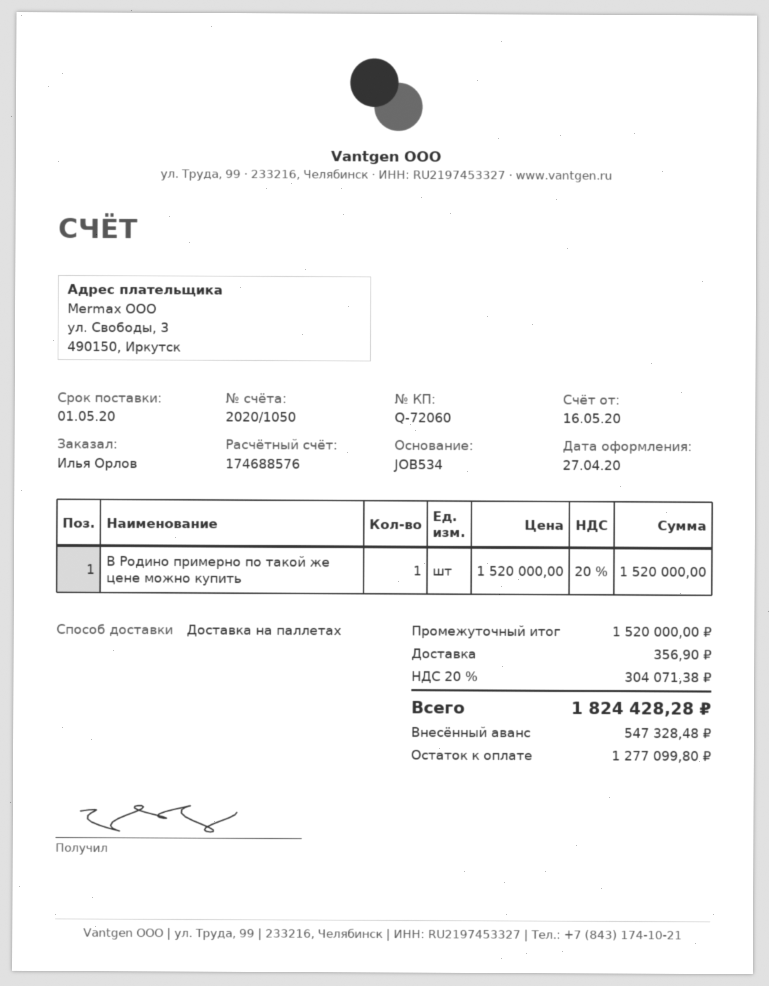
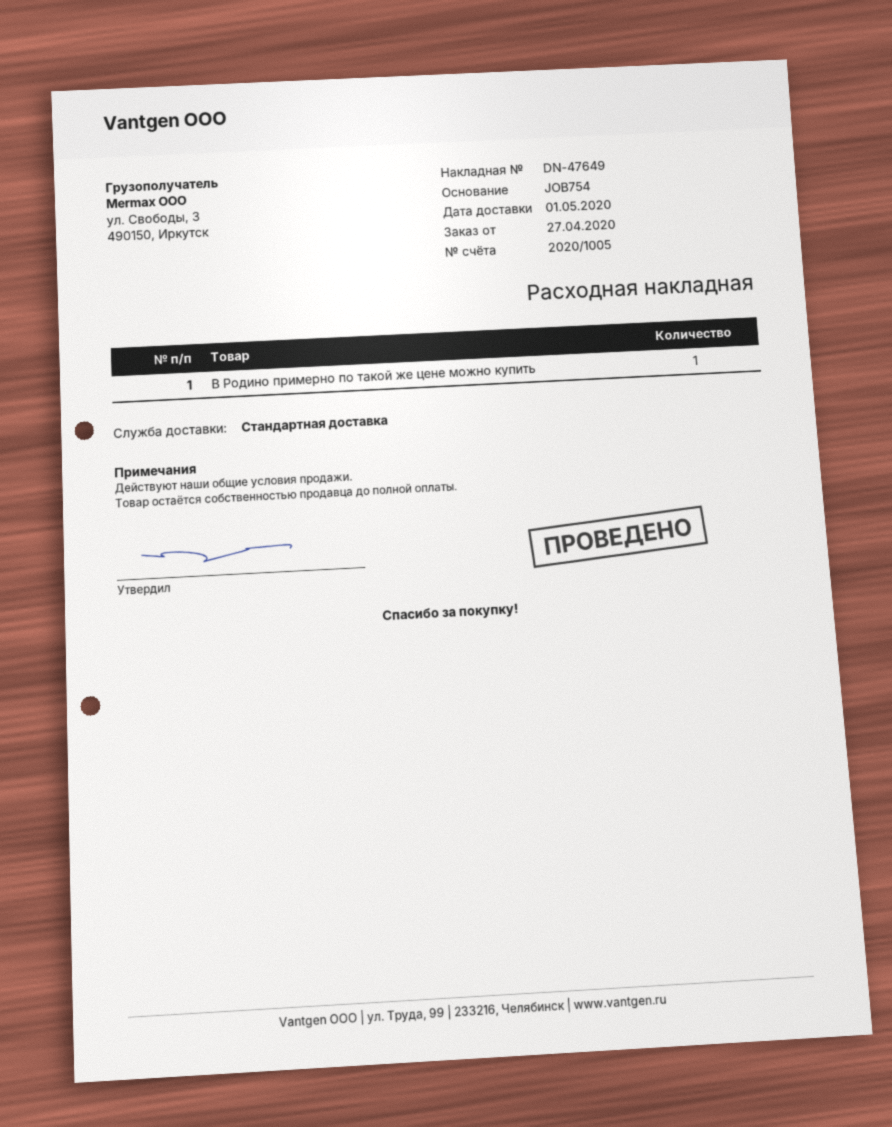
invoice number: 2020/1050 -> 2020/1005
reference: JOB534 -> JOB754
shipping method: pallet freight -> standard

